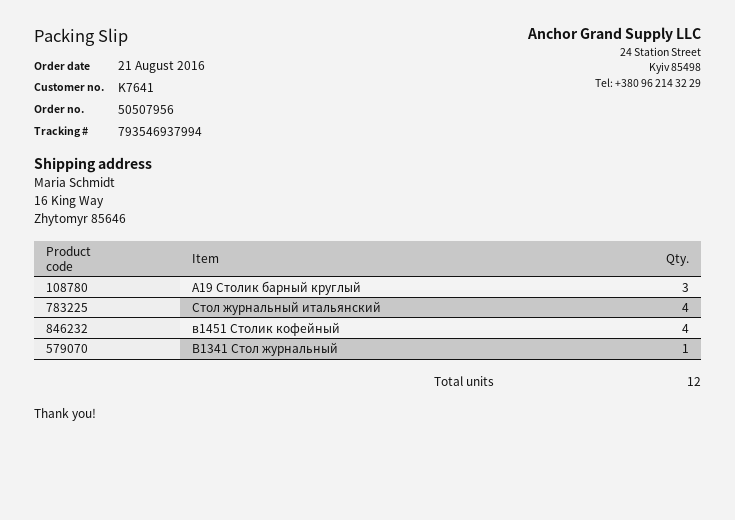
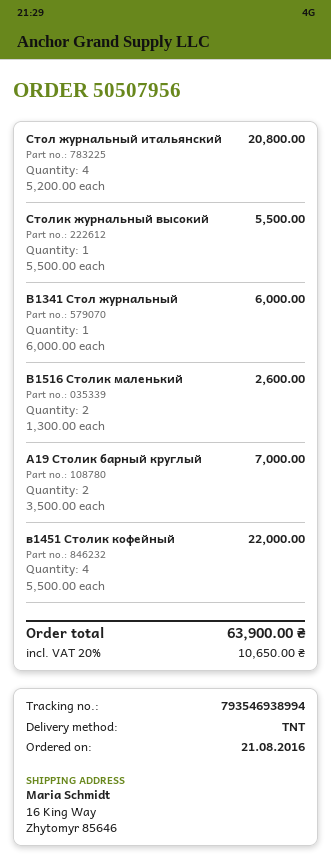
tracking number: 793546937994 -> 793546938994
А19 Столик барный круглый: 3 -> 2
Столик журнальный высокий: none -> 1
В1516 Столик маленький: none -> 2

